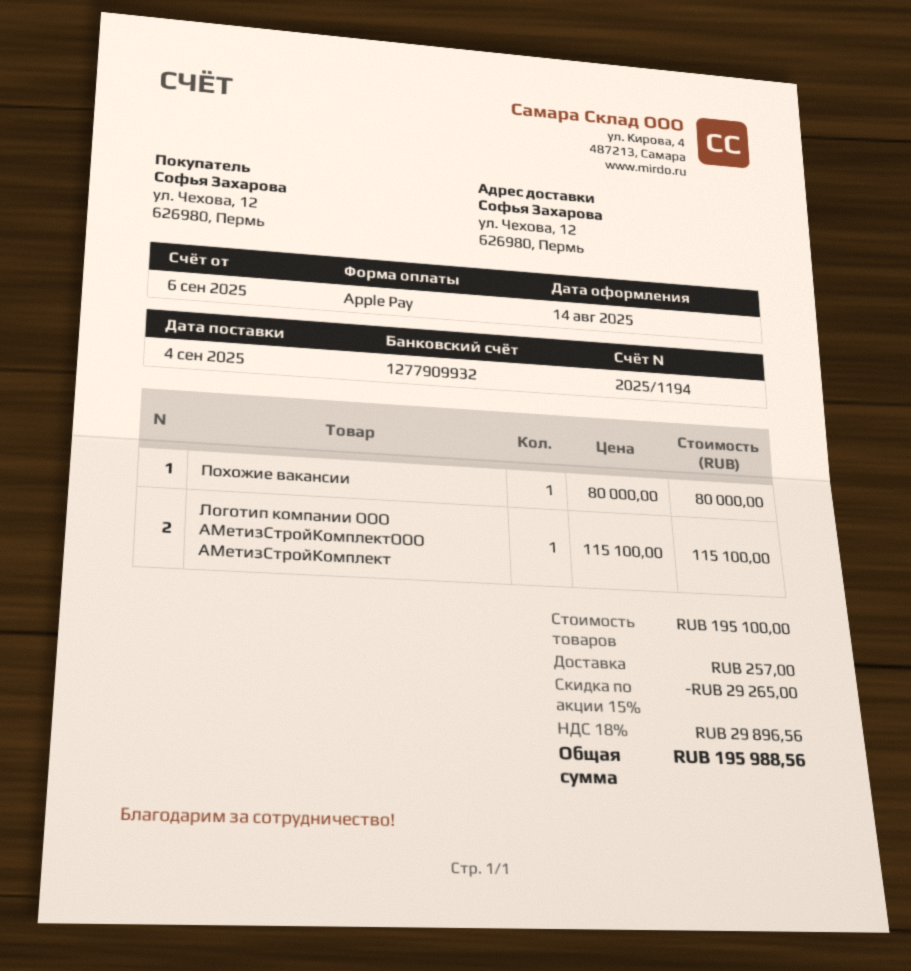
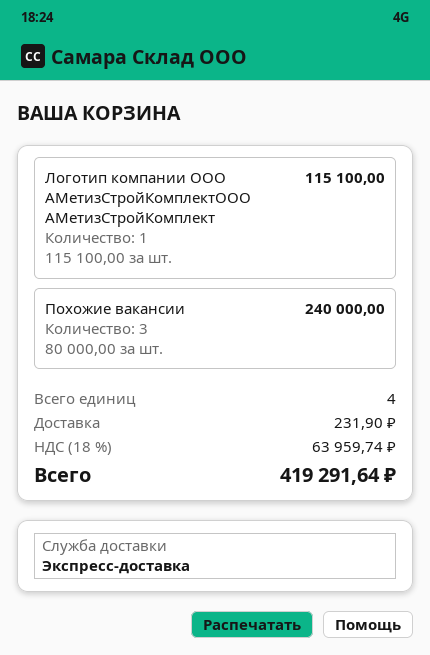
Похожие вакансии: 1 x 80000.00 = 80000.00 -> 3 x 80000.00 = 240000.00
discount: 15% = 29265.00 -> none
shipping: 257.00 -> 231.90
tax: 18% = 29896.56 -> 18% = 63959.74
total: 195988.56 -> 419291.64

